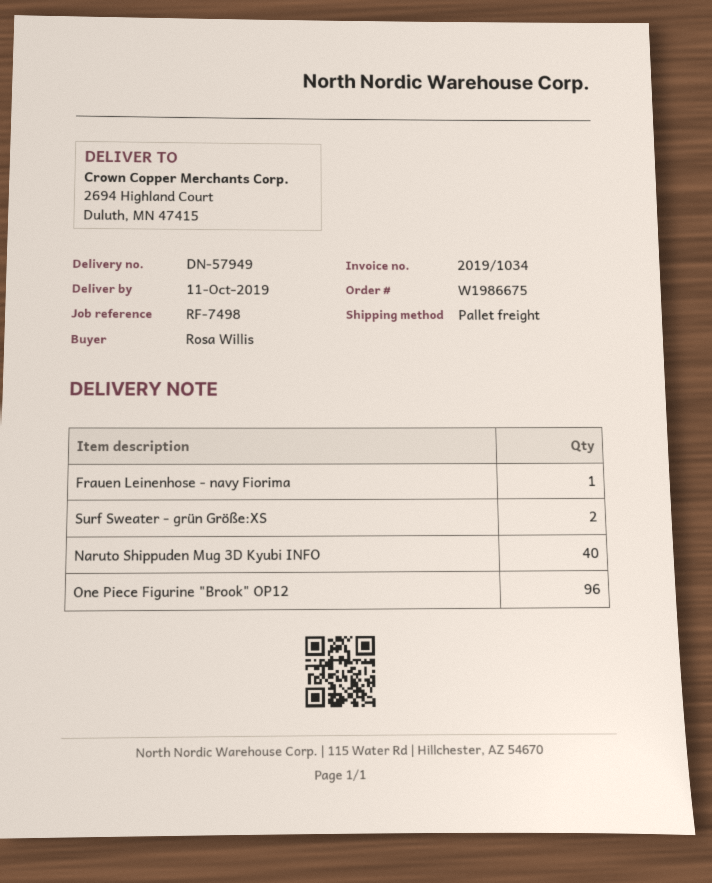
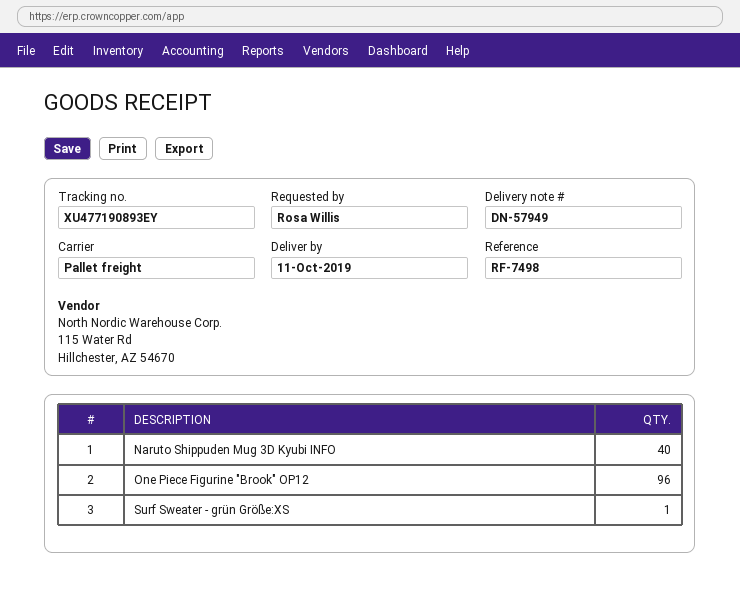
Frauen Leinenhose - navy Fiorima: 1 -> none
Surf Sweater - grün Größe:XS: 2 -> 1

